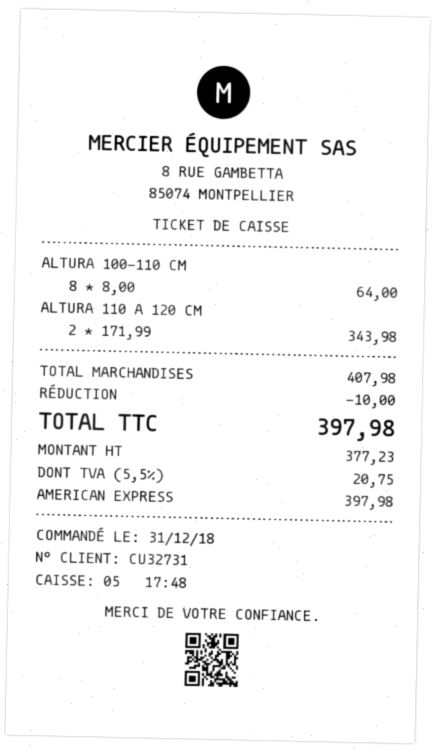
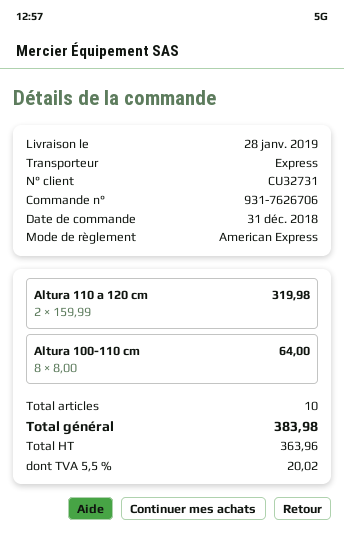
ALTURA 110 A 120 CM: 2 x 171.99 = 343.98 -> 2 x 159.99 = 319.98
discount: 10.00 -> none
net: 377.23 -> 363.96
tax: 5.5% = 20.75 -> 5.5% = 20.02
total: 397.98 -> 383.98

